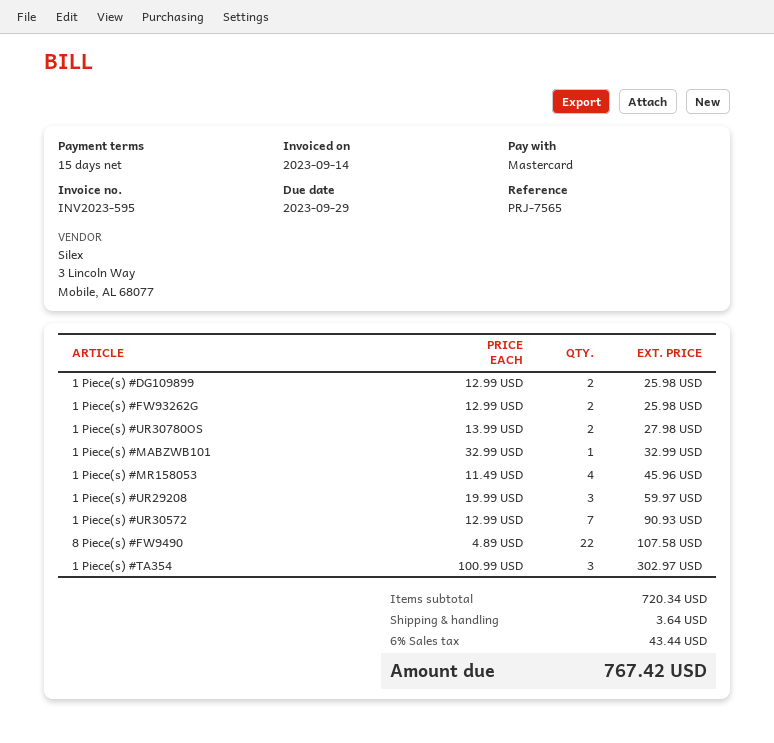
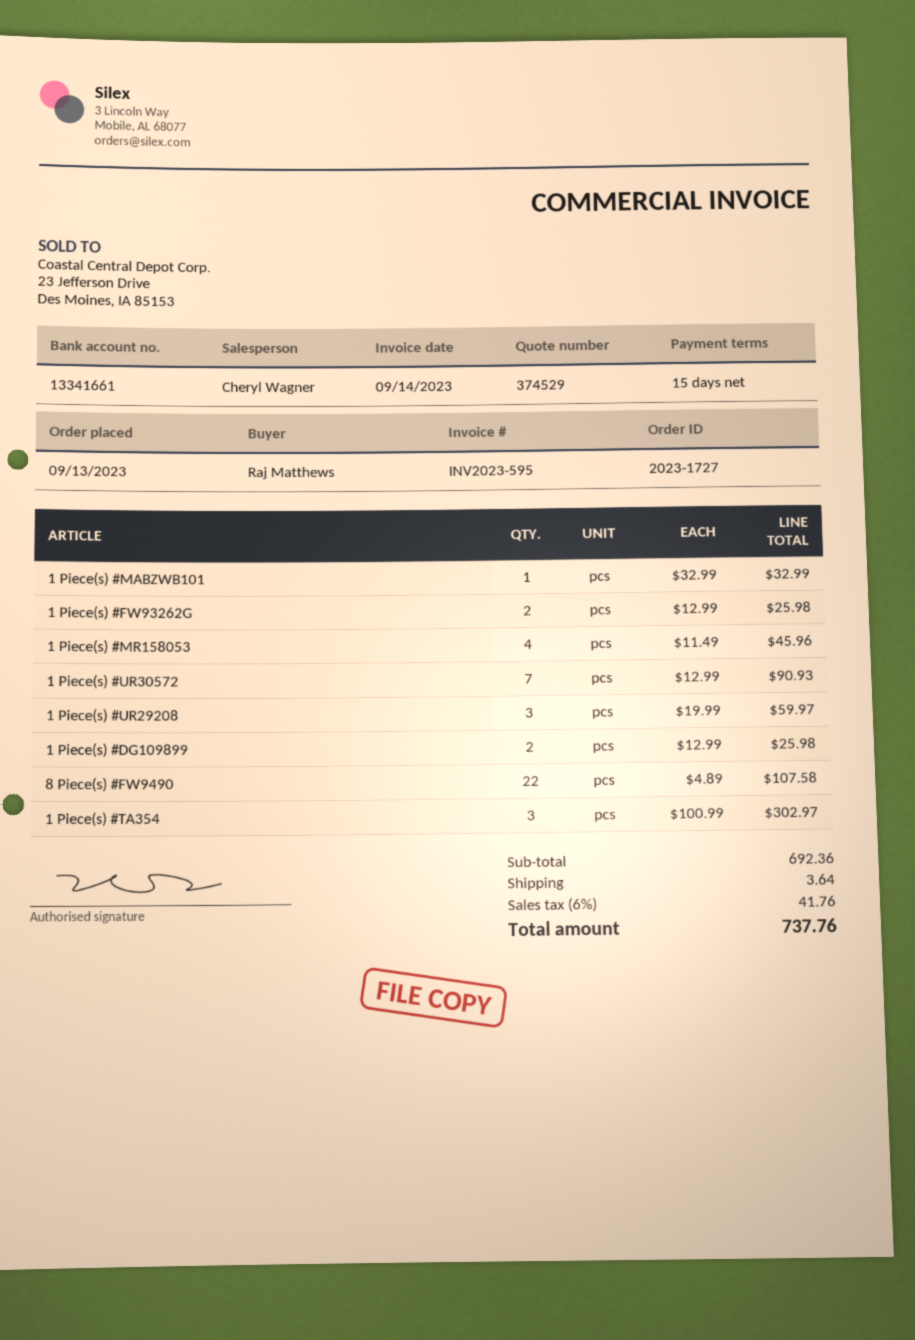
1 Piece(s) #UR30780OS: 2 x 13.99 = 27.98 -> none
subtotal: 720.34 -> 692.36
tax: 6% = 43.44 -> 6% = 41.76
total: 767.42 -> 737.76

